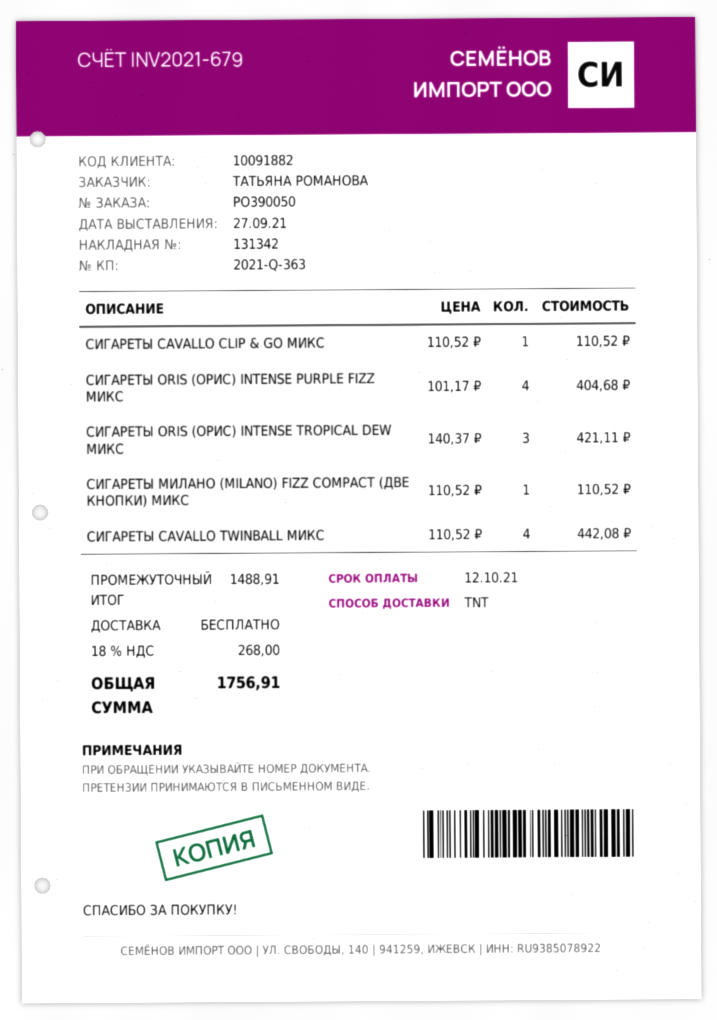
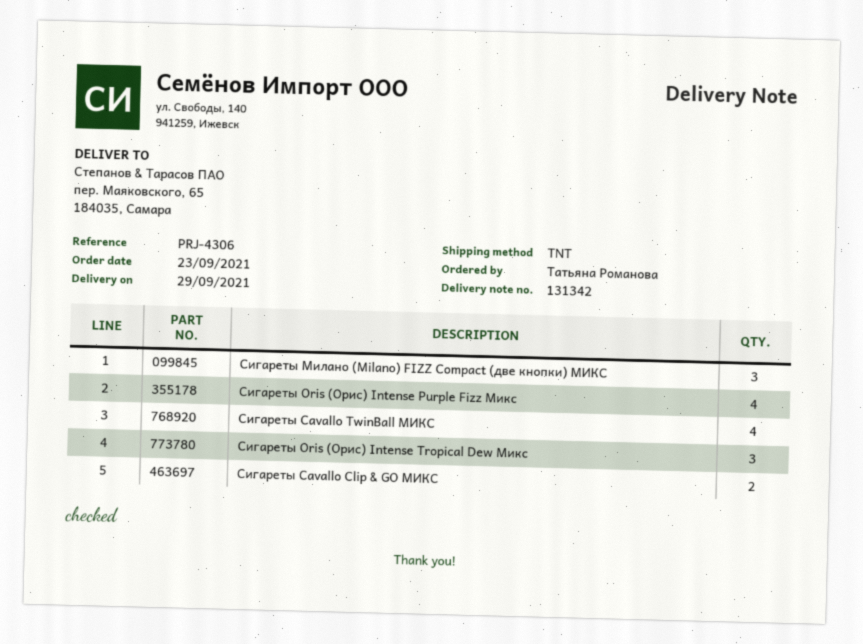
СИГАРЕТЫ CAVALLO CLIP & GO МИКС: 1 -> 2
СИГАРЕТЫ МИЛАНО (MILANO) FIZZ COMPACT (ДВЕ КНОПКИ) МИКС: 1 -> 3

